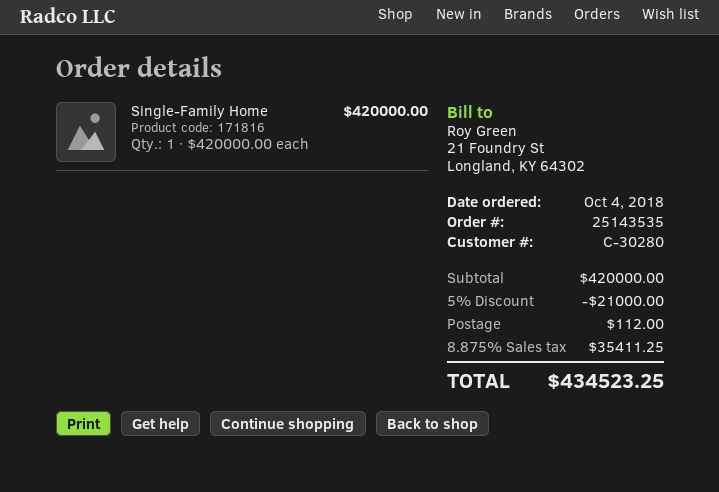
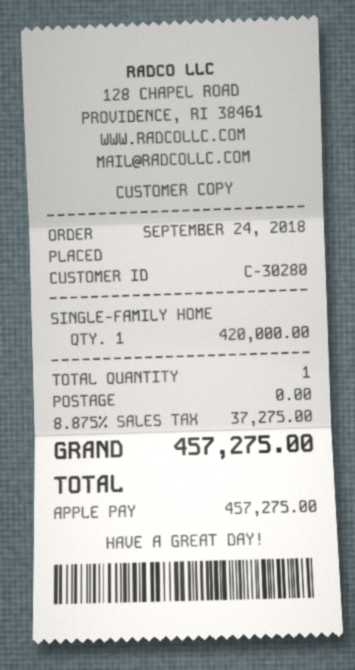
order date: 2018-10-04 -> 2018-09-24
discount: 5% = 21000.00 -> none
shipping: 112.00 -> 0.00
tax: 8.875% = 35411.25 -> 8.875% = 37275.00
total: 434523.25 -> 457275.00

